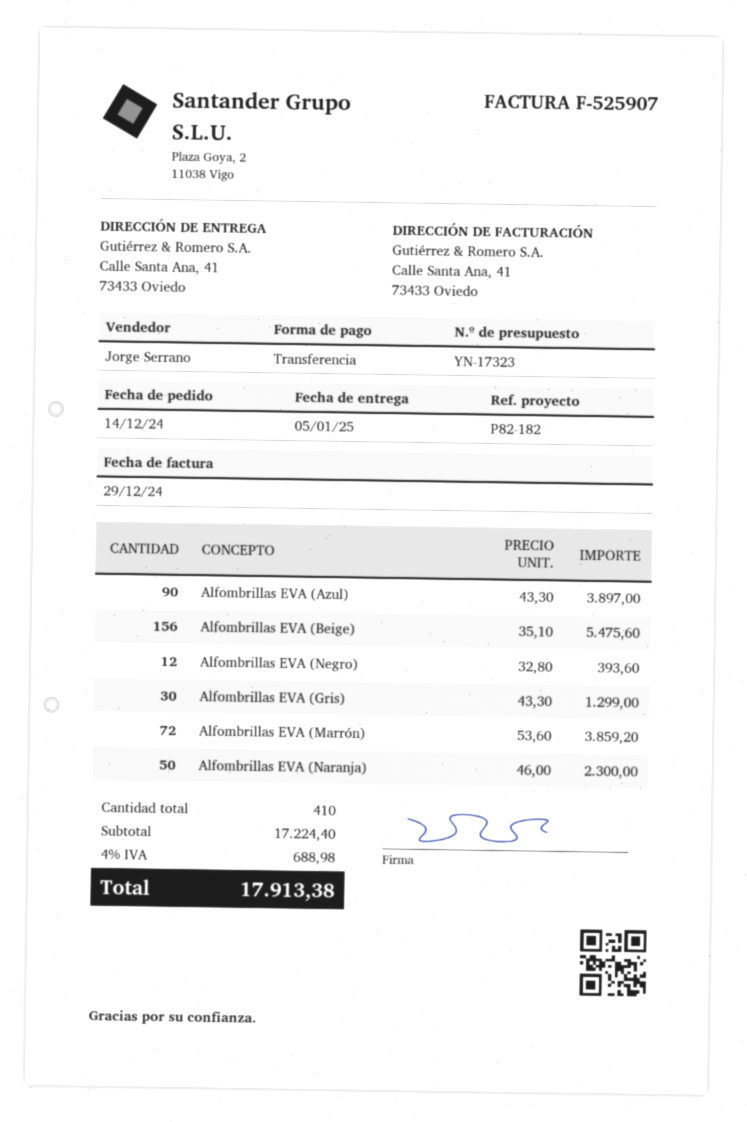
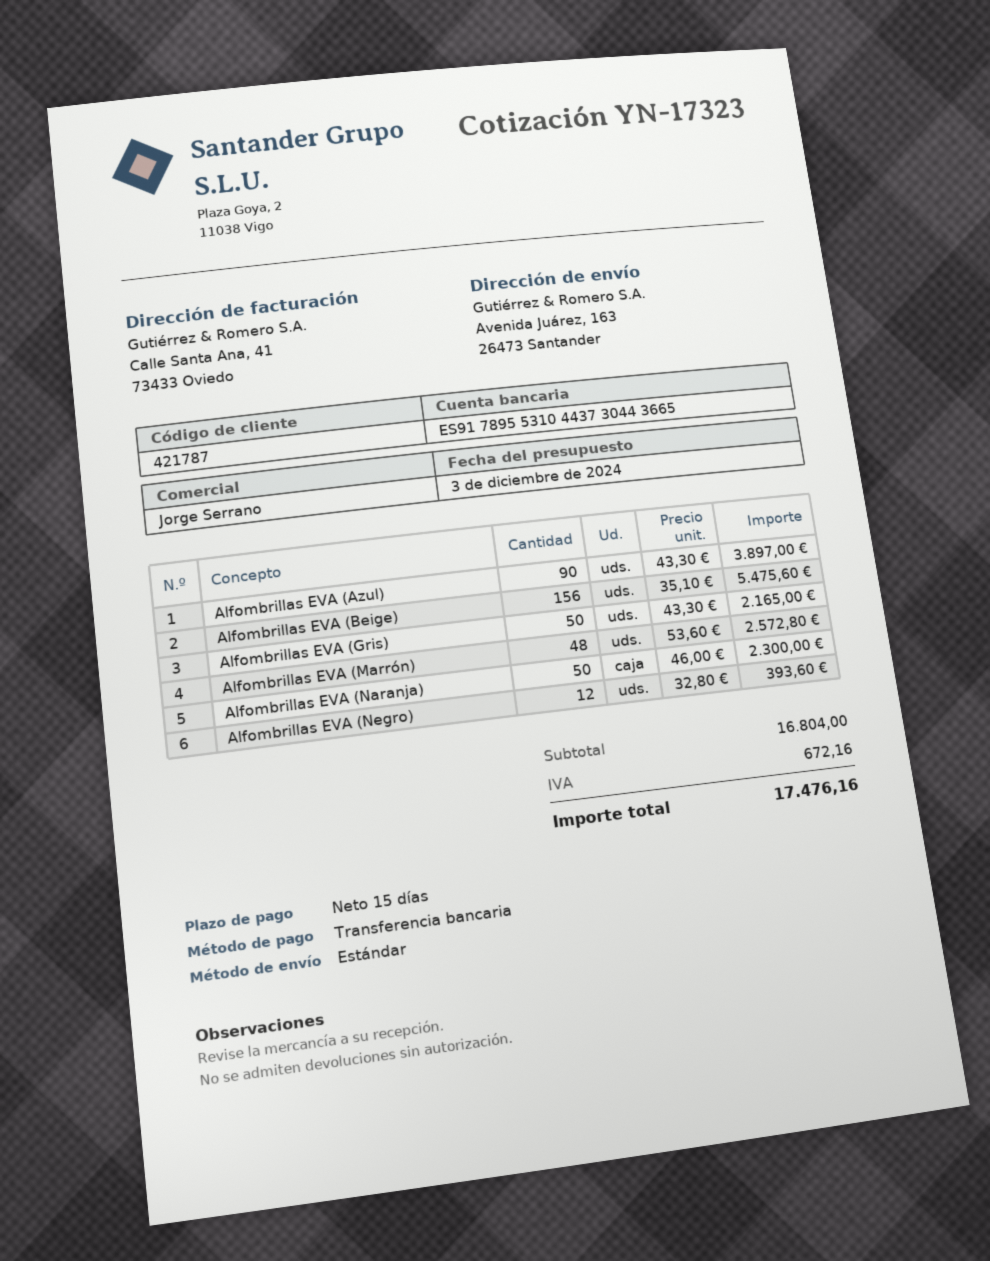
ship to: Calle Santa Ana, 41, 73433 Oviedo -> Avenida Juárez, 163, 26473 Santander
Alfombrillas EVA (Gris): 30 x 43.30 = 1299.00 -> 50 x 43.30 = 2165.00
Alfombrillas EVA (Marrón): 72 x 53.60 = 3859.20 -> 48 x 53.60 = 2572.80
subtotal: 17224.40 -> 16804.00
tax: 688.98 -> 672.16
total: 17913.38 -> 17476.16

